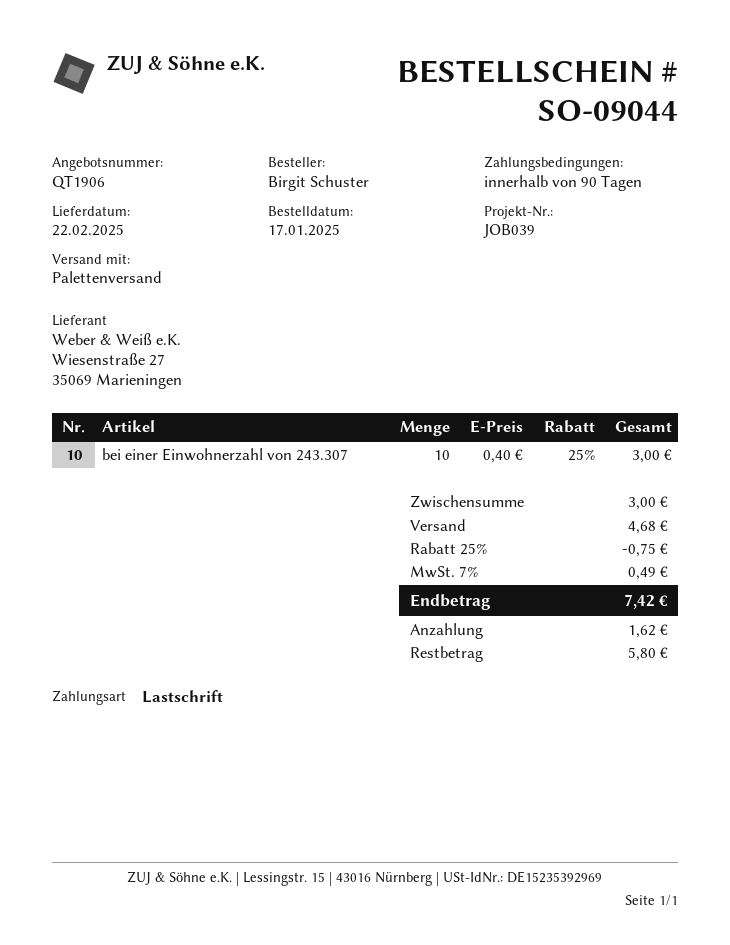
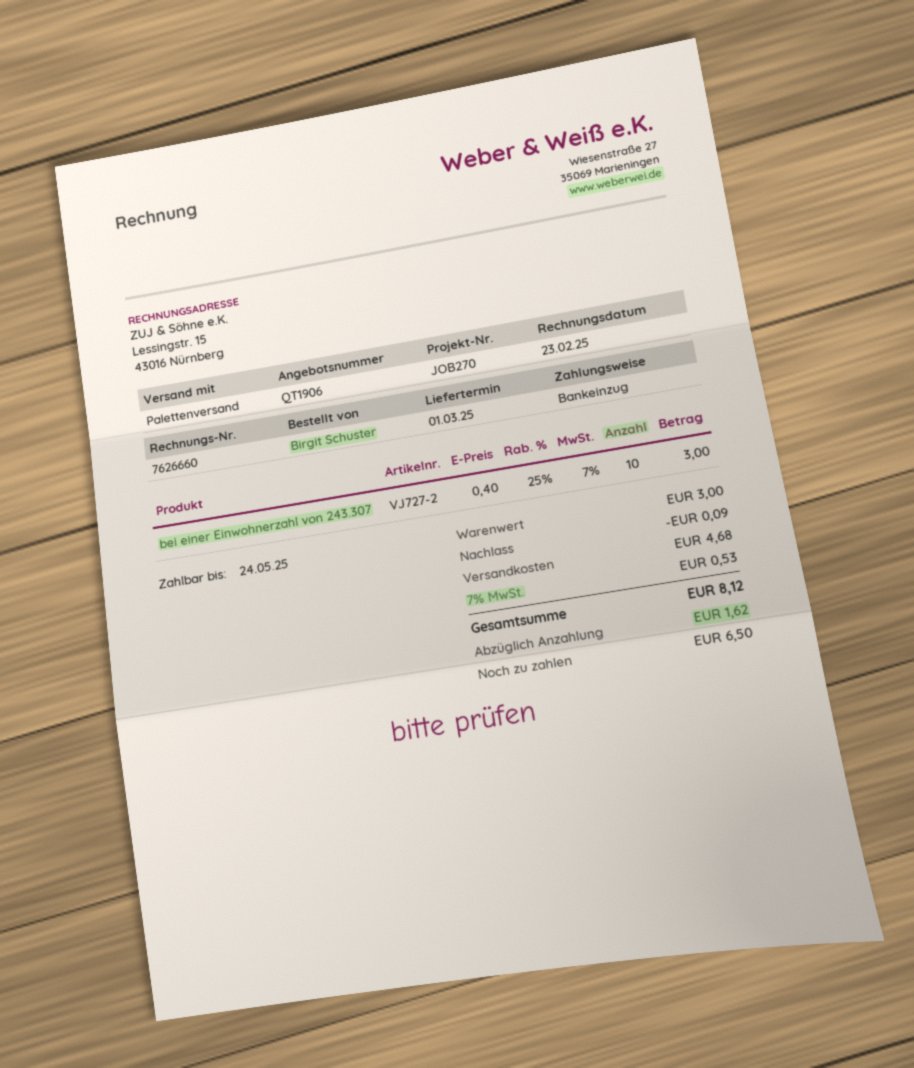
delivery date: 2025-02-22 -> 2025-03-01
reference: JOB039 -> JOB270
discount: 0.75 -> 0.09
tax: 7% = 0.49 -> 7% = 0.53
total: 7.42 -> 8.12
balance: 5.80 -> 6.50

